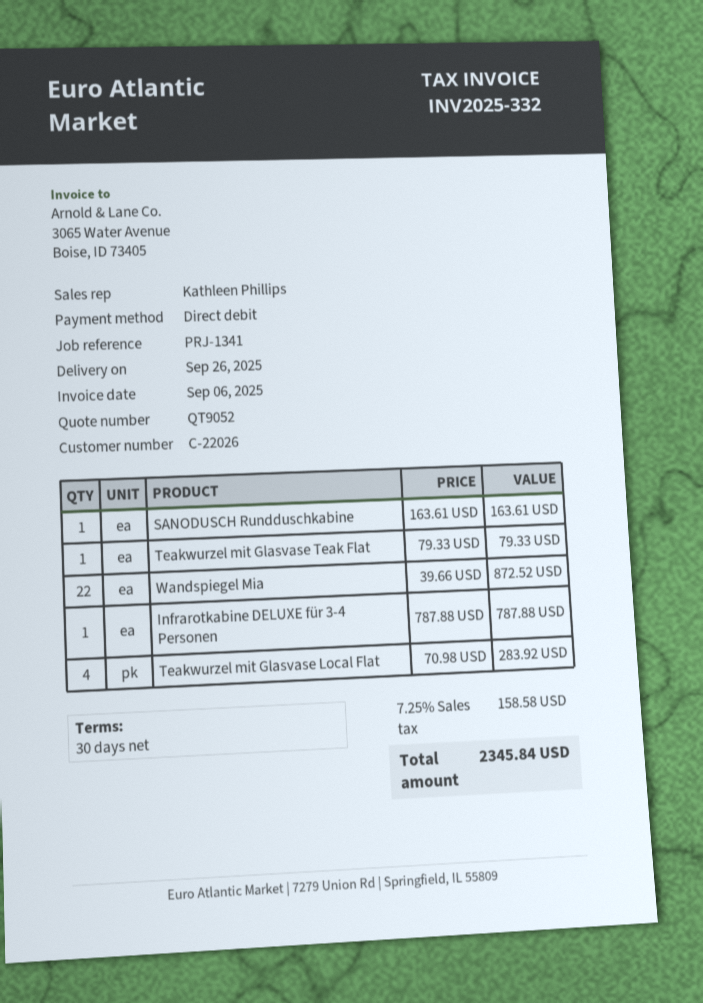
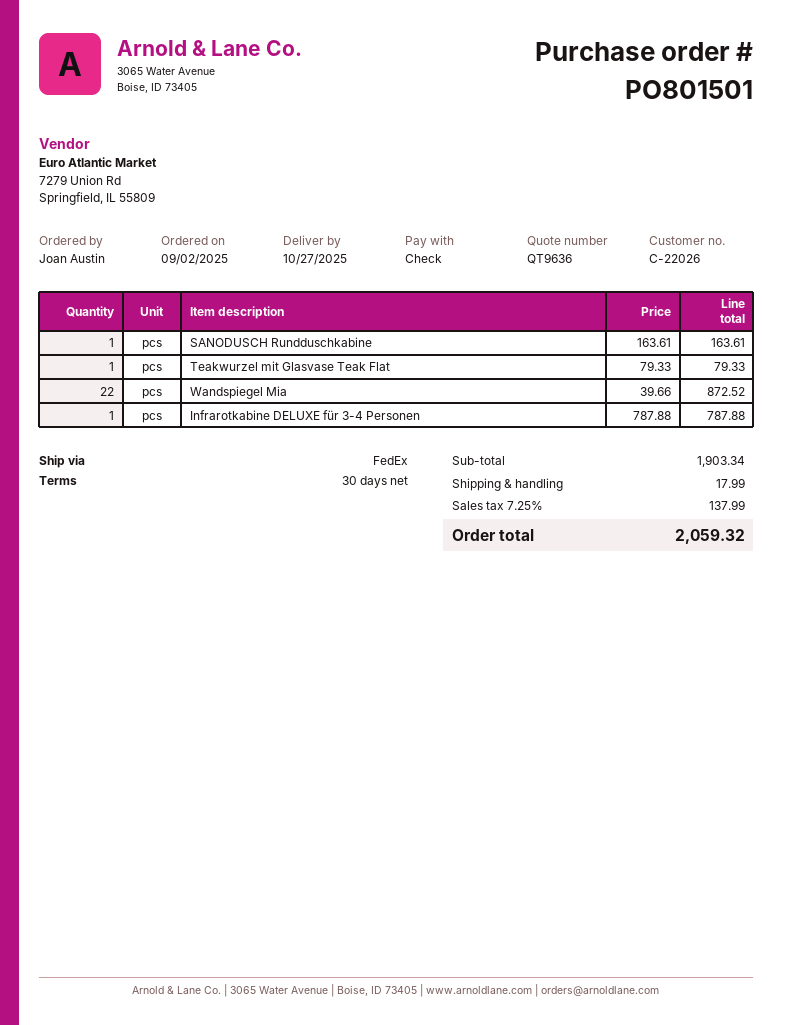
quote number: QT9052 -> QT9636
delivery date: 2025-09-26 -> 2025-10-27
payment method: direct debit -> cheque
Teakwurzel mit Glasvase Local Flat: 4 x 70.98 = 283.92 -> none
shipping: none -> 17.99
tax: 7.25% = 158.58 -> 7.25% = 137.99
total: 2345.84 -> 2059.32

